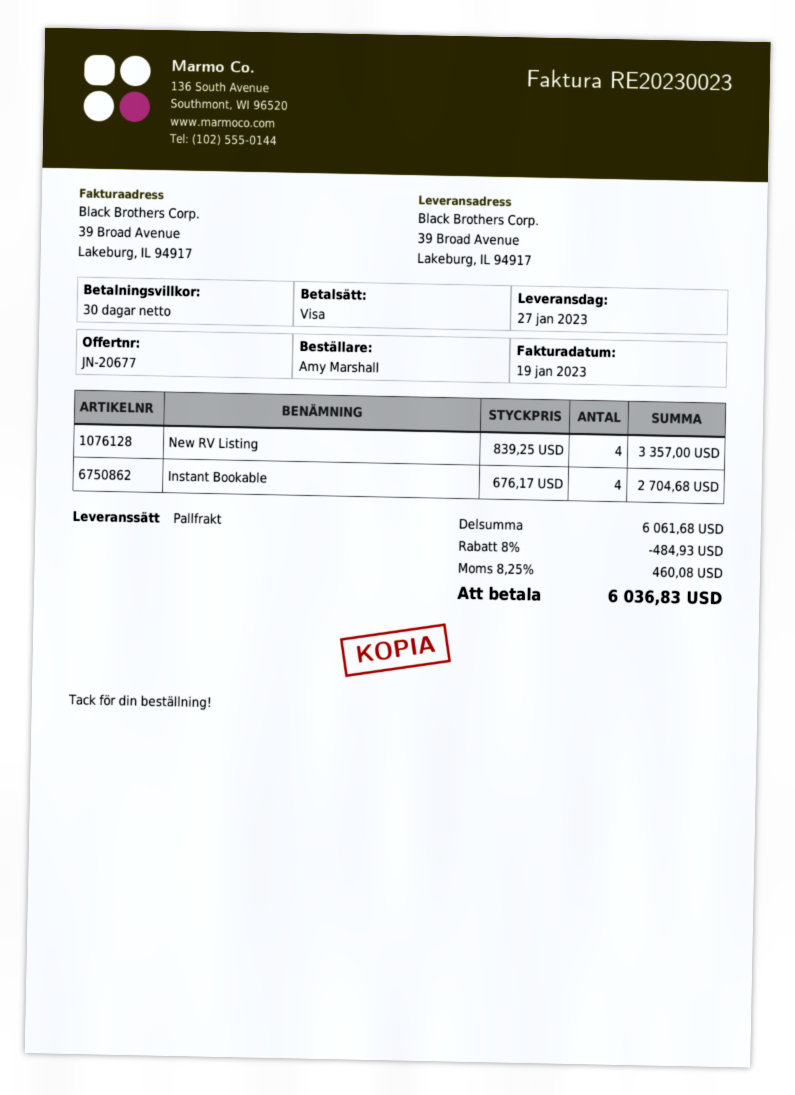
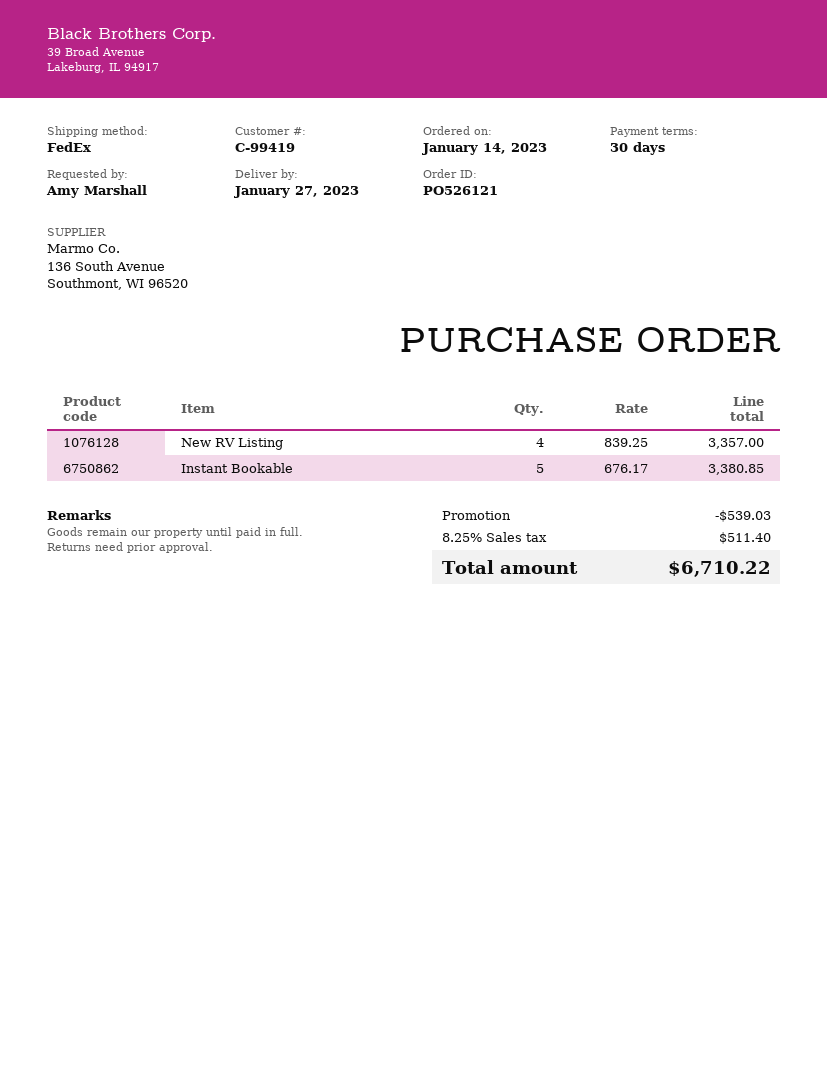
shipping method: pallet freight -> FedEx
Instant Bookable: 4 x 676.17 = 2704.68 -> 5 x 676.17 = 3380.85
discount: 484.93 -> 539.03
tax: 8.25% = 460.08 -> 8.25% = 511.40
total: 6036.83 -> 6710.22

